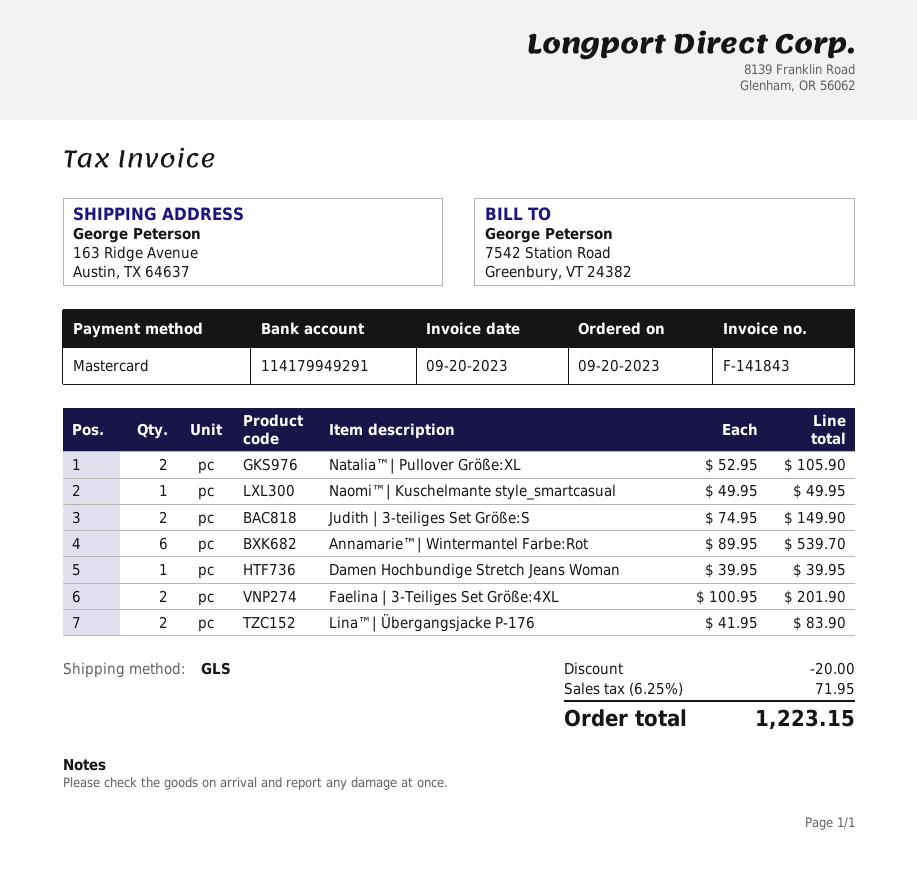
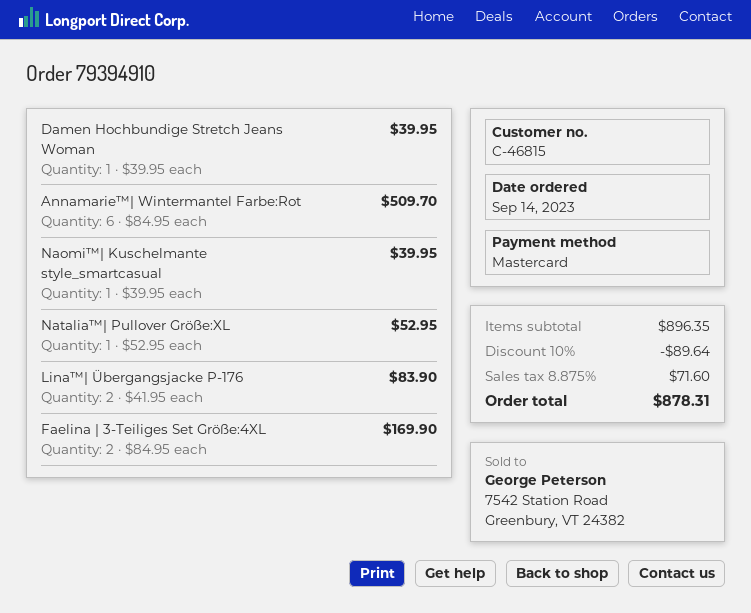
order date: 2023-09-20 -> 2023-09-14
Natalia™| Pullover Größe:XL: 2 x 52.95 = 105.90 -> 1 x 52.95 = 52.95
Naomi™| Kuschelmante style_smartcasual: 1 x 49.95 = 49.95 -> 1 x 39.95 = 39.95
Judith | 3-teiliges Set Größe:S: 2 x 74.95 = 149.90 -> none
Annamarie™| Wintermantel Farbe:Rot: 6 x 89.95 = 539.70 -> 6 x 84.95 = 509.70
Faelina | 3-Teiliges Set Größe:4XL: 2 x 100.95 = 201.90 -> 2 x 84.95 = 169.90
discount: 20.00 -> 89.64
tax: 6.25% = 71.95 -> 8.875% = 71.60
total: 1223.15 -> 878.31

